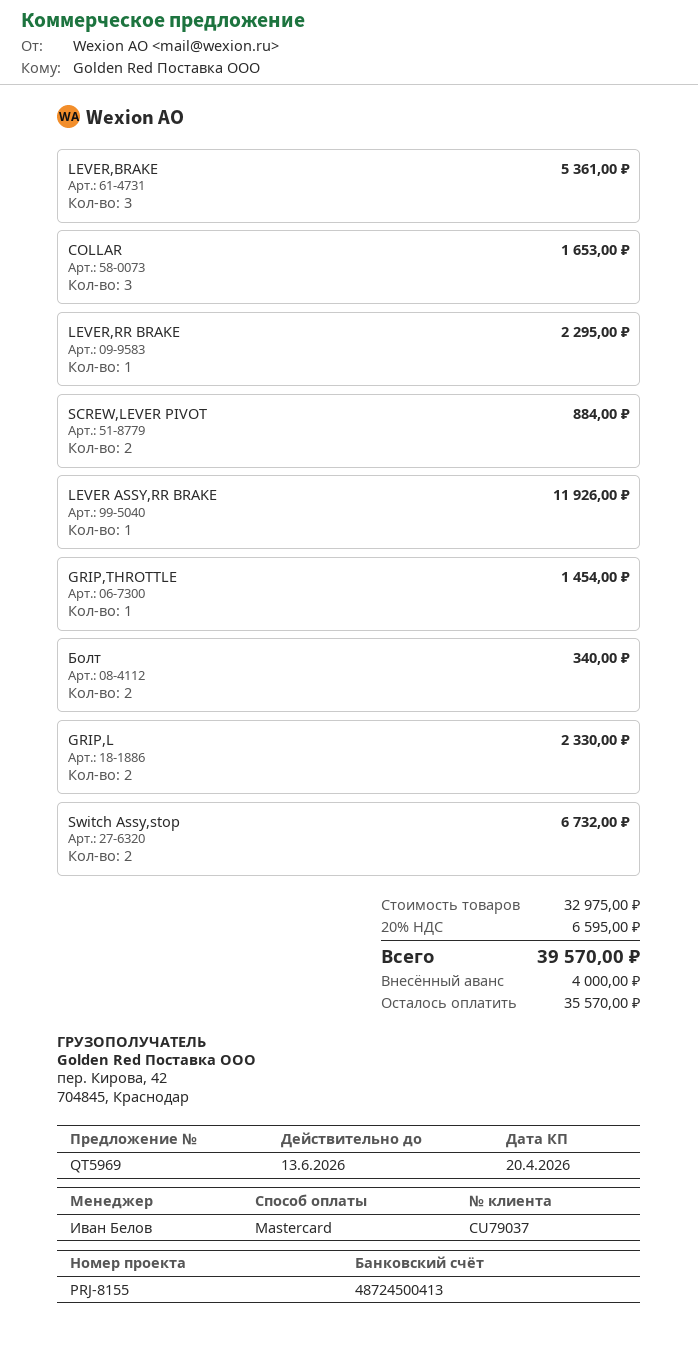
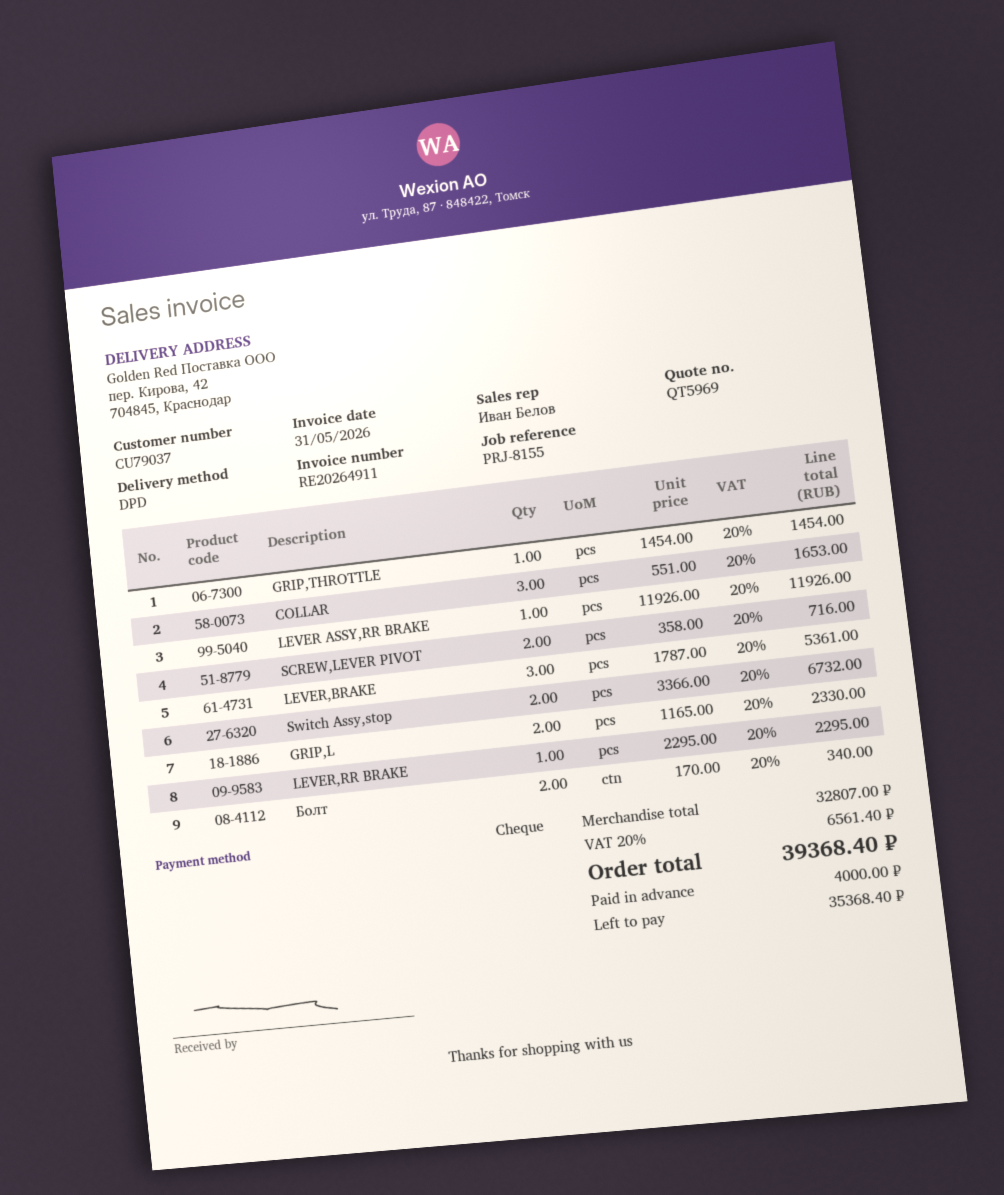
payment method: Mastercard -> cheque
SCREW,LEVER PIVOT: 2 for 884.00 -> 2 for 716.00
subtotal: 32975.00 -> 32807.00
tax: 20% = 6595.00 -> 20% = 6561.40
total: 39570.00 -> 39368.40
balance: 35570.00 -> 35368.40

